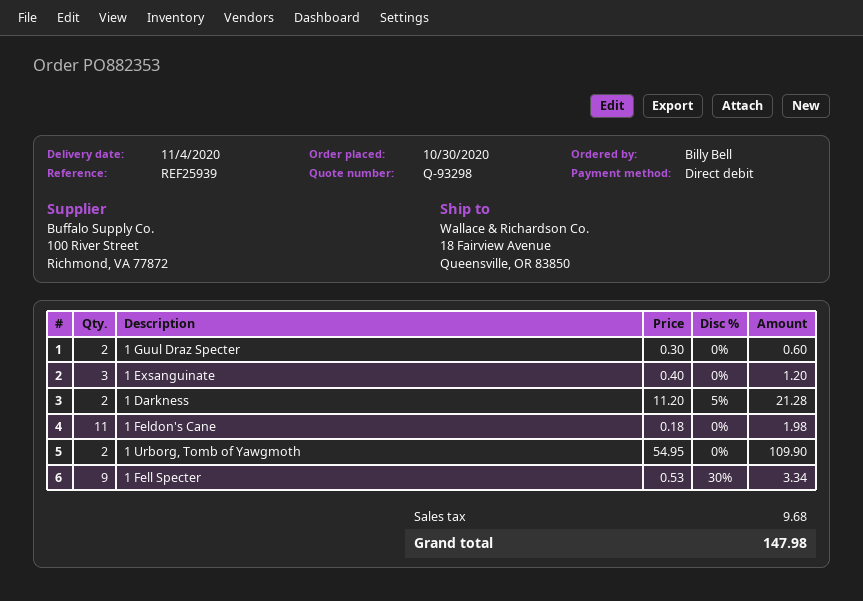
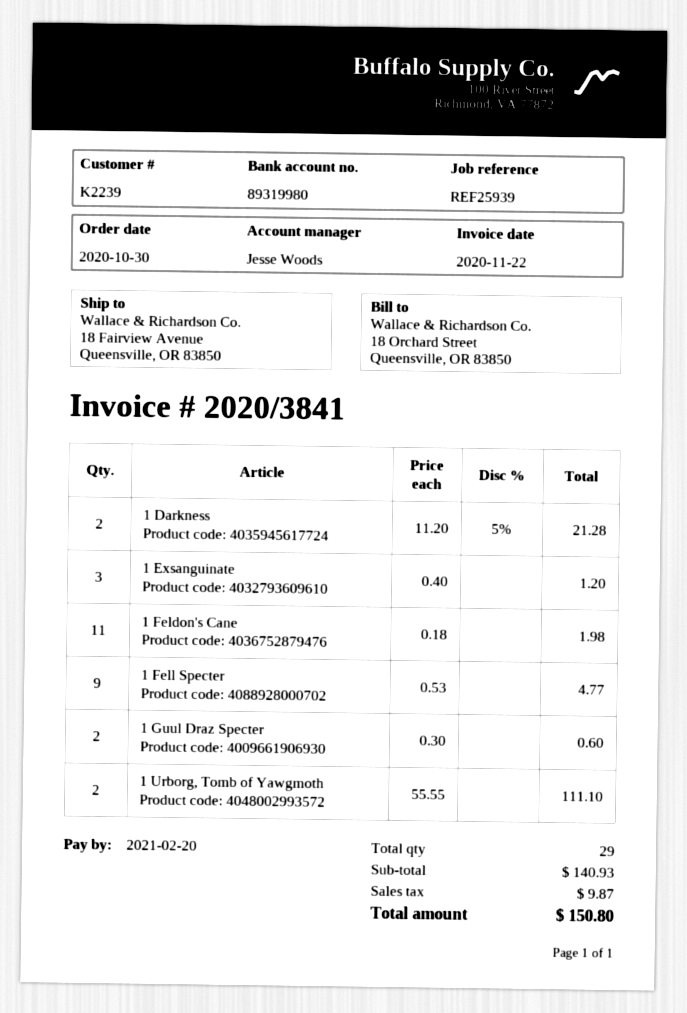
1 Urborg, Tomb of Yawgmoth: 2 x 54.95 = 109.90 -> 2 x 55.55 = 111.10
1 Fell Specter: 9 x 0.53 - 30% = 3.34 -> 9 x 0.53 = 4.77
tax: 9.68 -> 9.87
total: 147.98 -> 150.80

